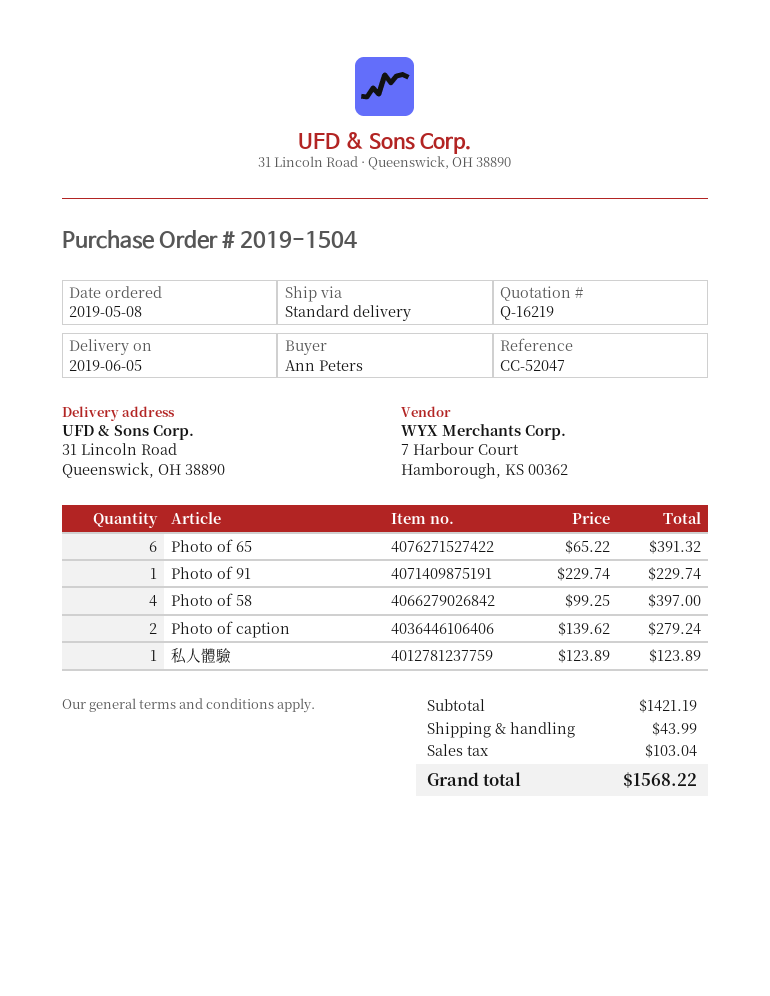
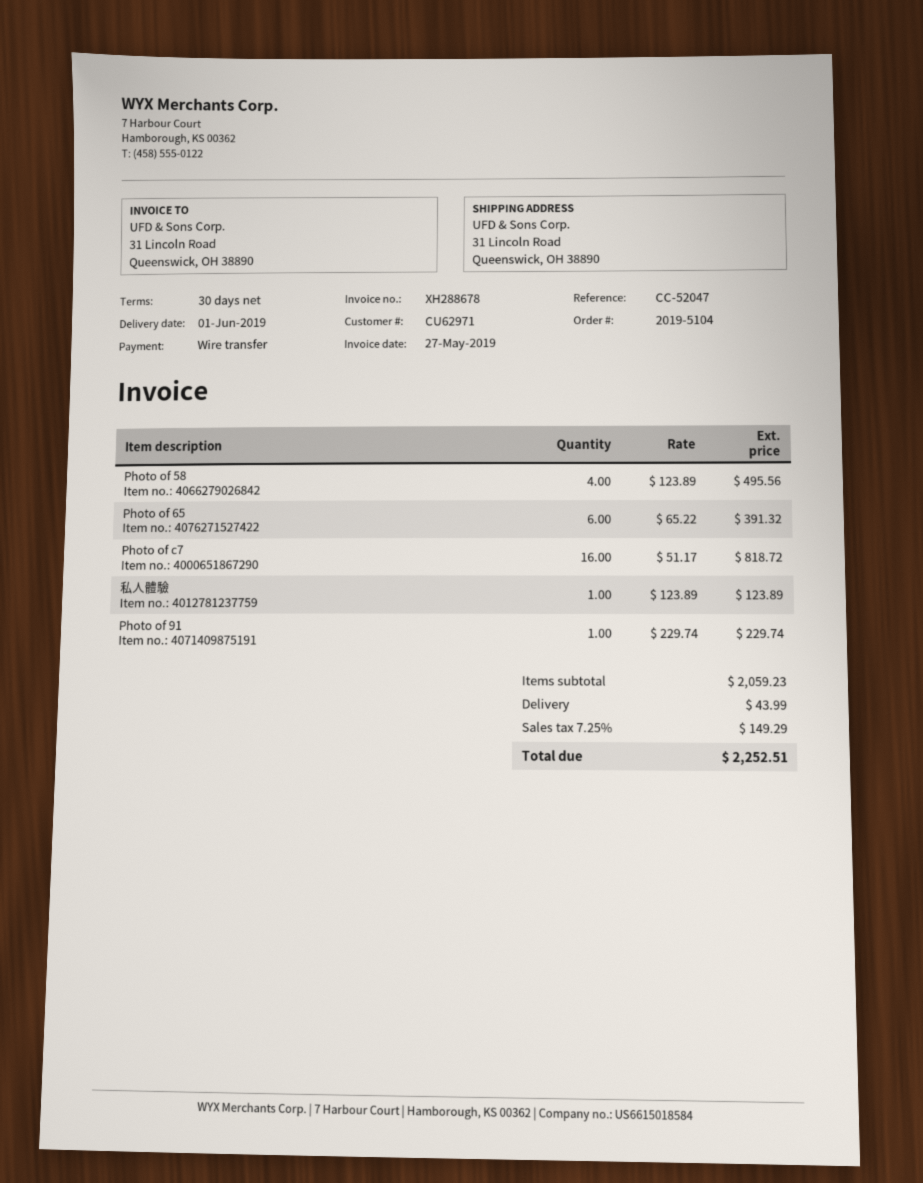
order number: 2019-1504 -> 2019-5104
delivery date: 2019-06-05 -> 2019-06-01
Photo of 58: 4 x 99.25 = 397.00 -> 4 x 123.89 = 495.56
Photo of caption: 2 x 139.62 = 279.24 -> none
Photo of c7: none -> 16 x 51.17 = 818.72
subtotal: 1421.19 -> 2059.23
tax: 103.04 -> 149.29
total: 1568.22 -> 2252.51

